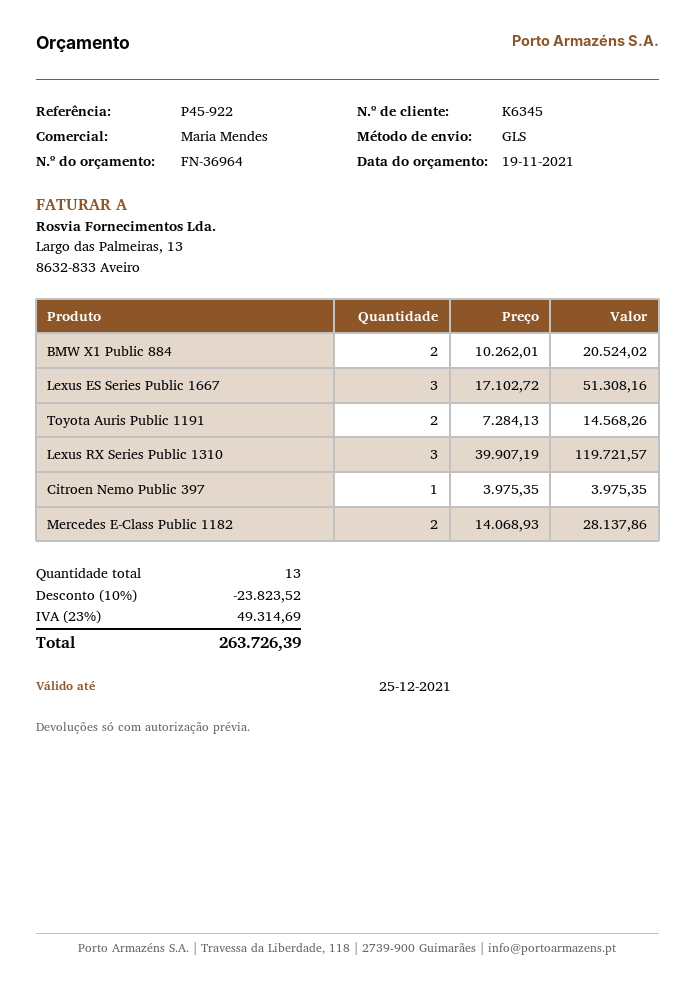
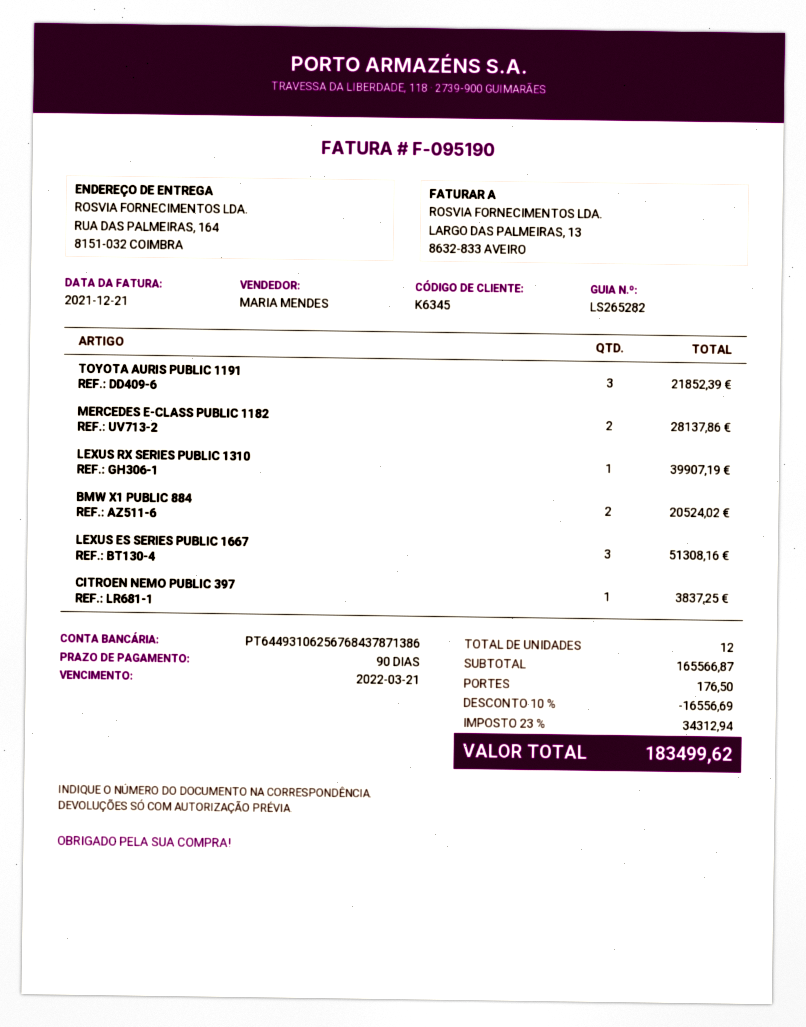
Toyota Auris Public 1191: 2 for 14568.26 -> 3 for 21852.39
Lexus RX Series Public 1310: 3 for 119721.57 -> 1 for 39907.19
Citroen Nemo Public 397: 1 for 3975.35 -> 1 for 3837.25
total quantity: 13 -> 12
discount: 10% = 23823.52 -> 10% = 16556.69
shipping: none -> 176.50
tax: 23% = 49314.69 -> 23% = 34312.94
total: 263726.39 -> 183499.62

